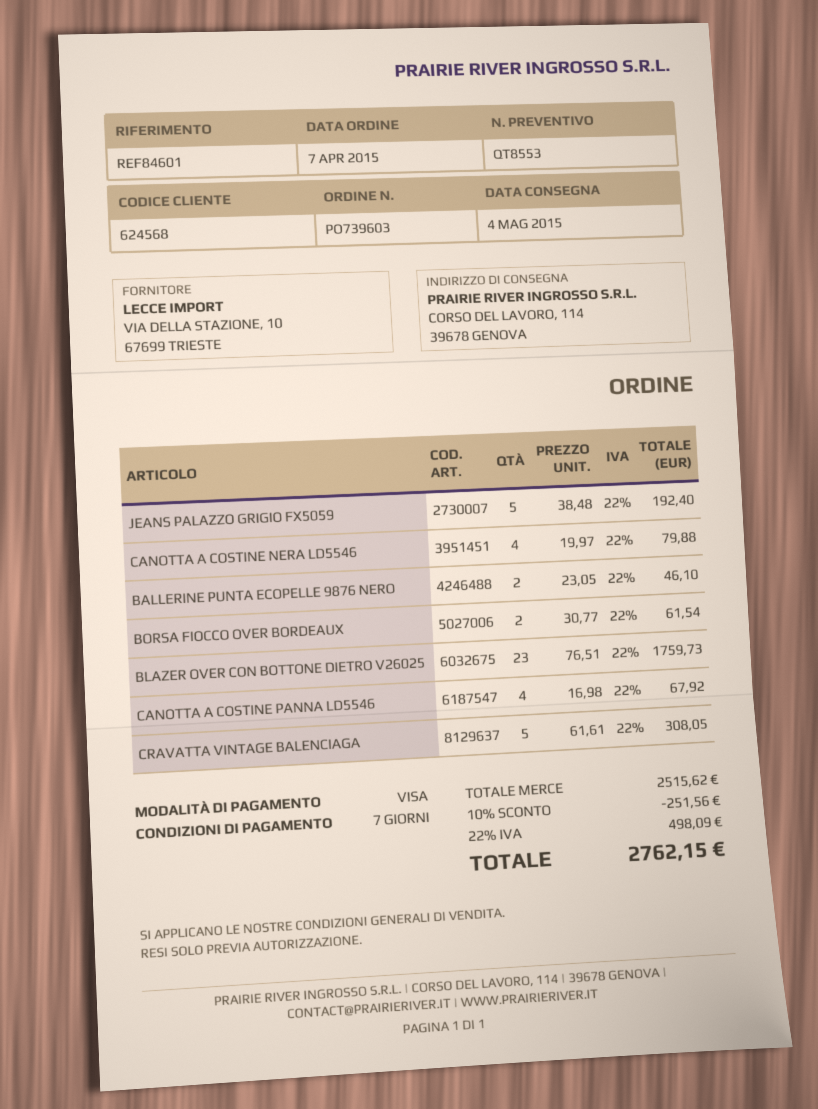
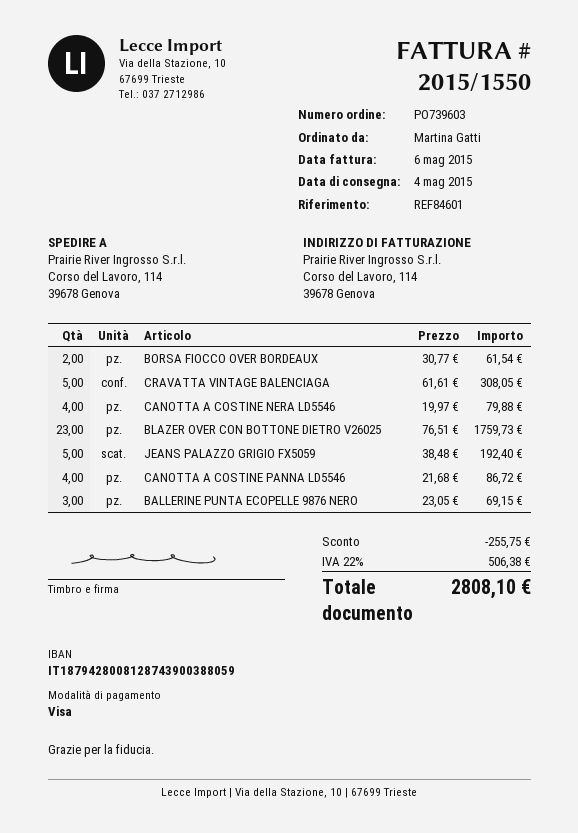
BALLERINE PUNTA ECOPELLE 9876 NERO: 2 x 23.05 = 46.10 -> 3 x 23.05 = 69.15
CANOTTA A COSTINE PANNA LD5546: 4 x 16.98 = 67.92 -> 4 x 21.68 = 86.72
discount: 251.56 -> 255.75
tax: 22% = 498.09 -> 22% = 506.38
total: 2762.15 -> 2808.10

